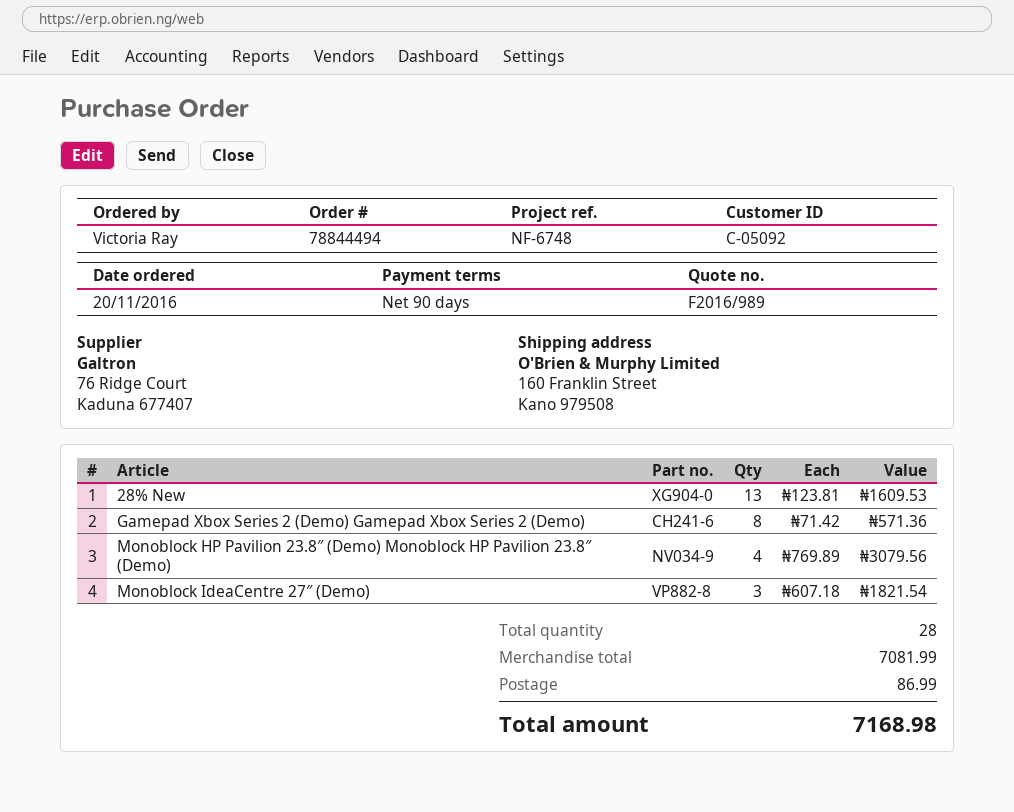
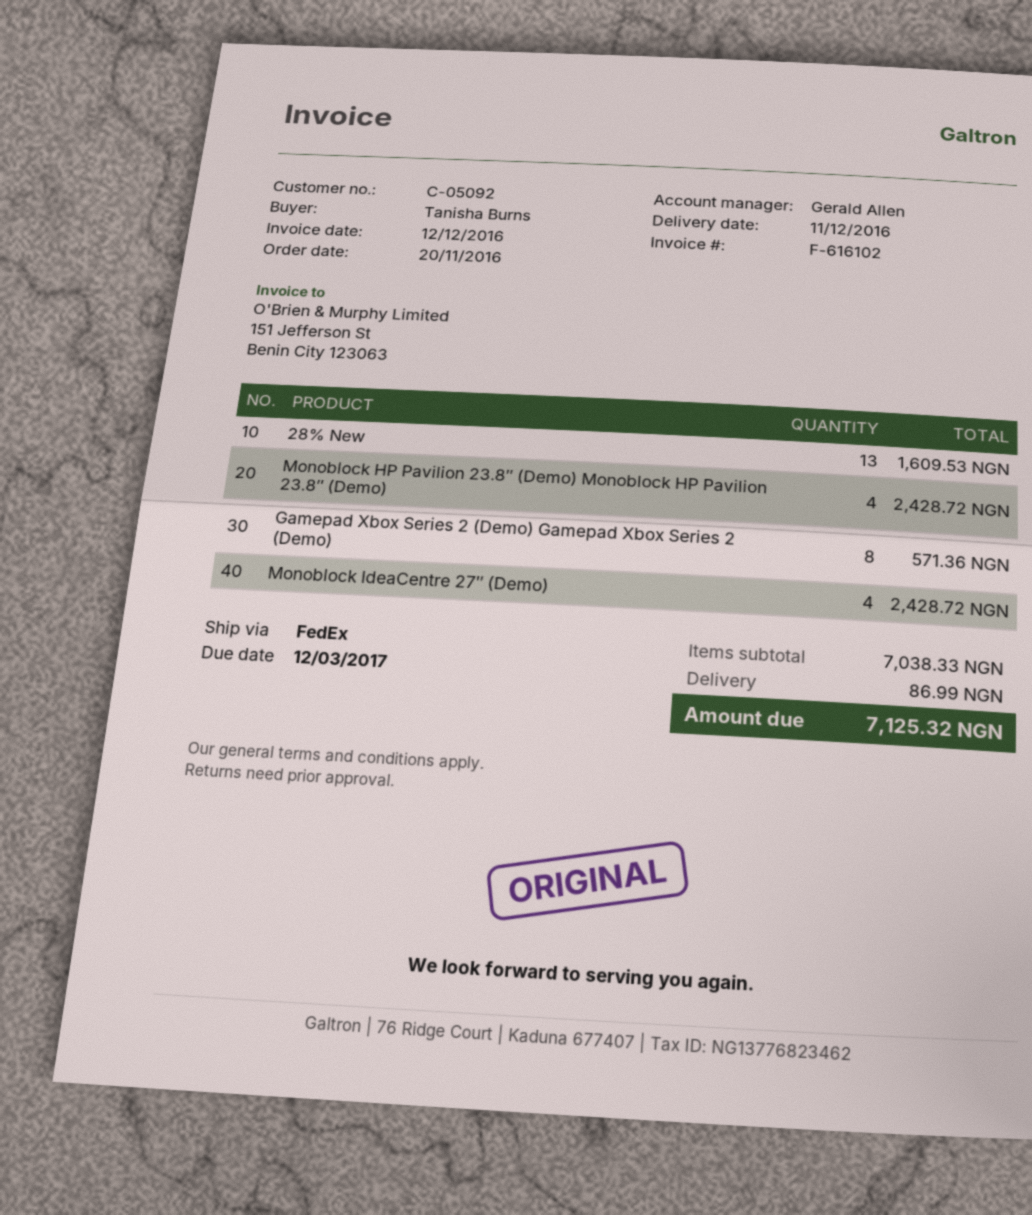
ordered by: Victoria Ray -> Tanisha Burns
Monoblock HP Pavilion 23.8″ (Demo) Monoblock HP Pavilion 23.8″ (Demo): 4 for 3079.56 -> 4 for 2428.72
Monoblock IdeaCentre 27″ (Demo): 3 for 1821.54 -> 4 for 2428.72
subtotal: 7081.99 -> 7038.33
total: 7168.98 -> 7125.32

